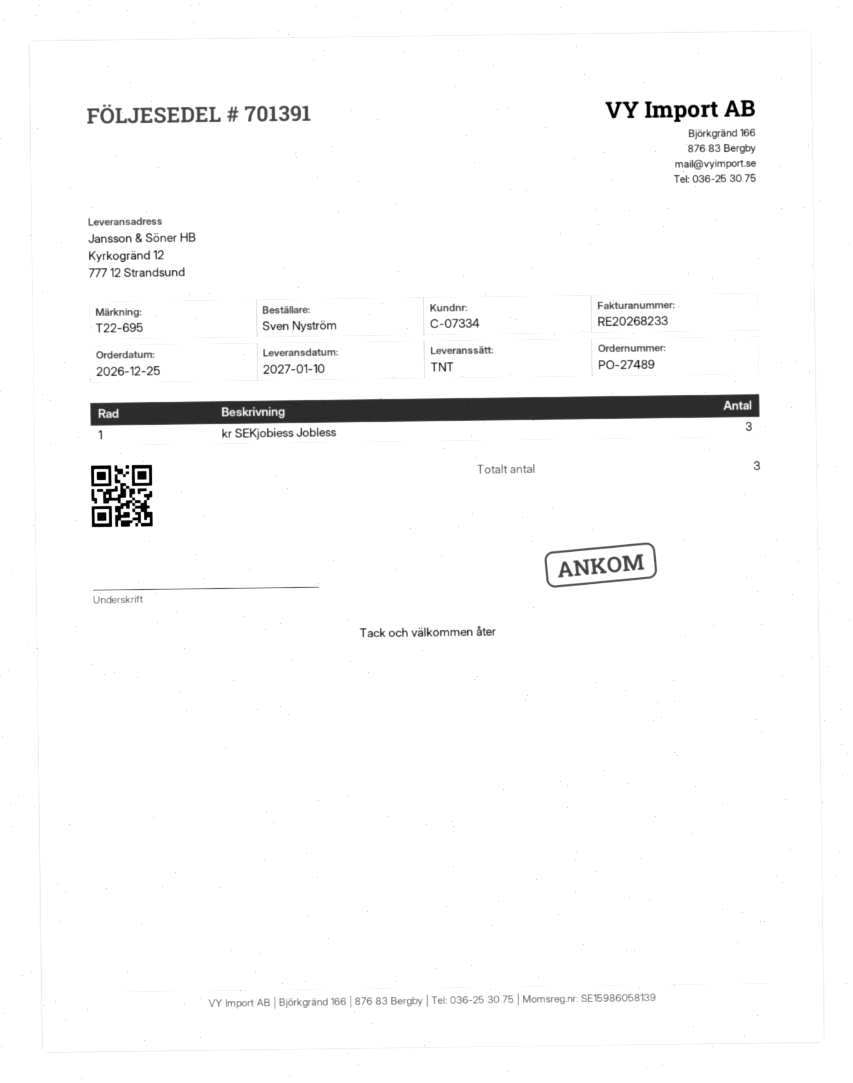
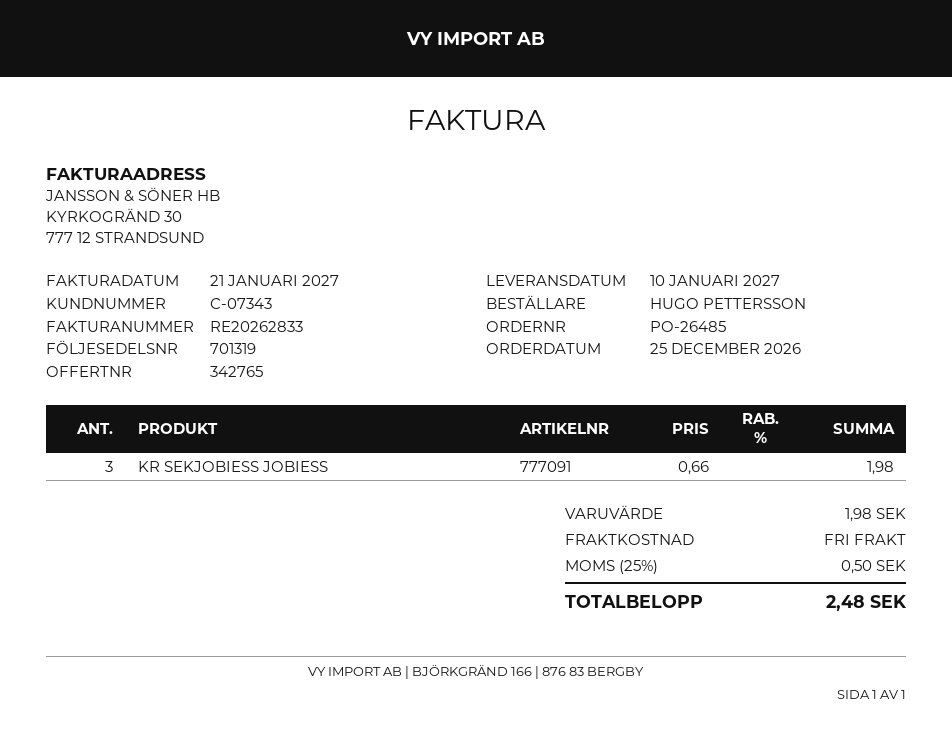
order number: PO-27489 -> PO-26485
delivery note number: 701391 -> 701319
invoice number: RE20268233 -> RE20262833
customer number: C-07334 -> C-07343
ordered by: Sven Nyström -> HUGO PETTERSSON

